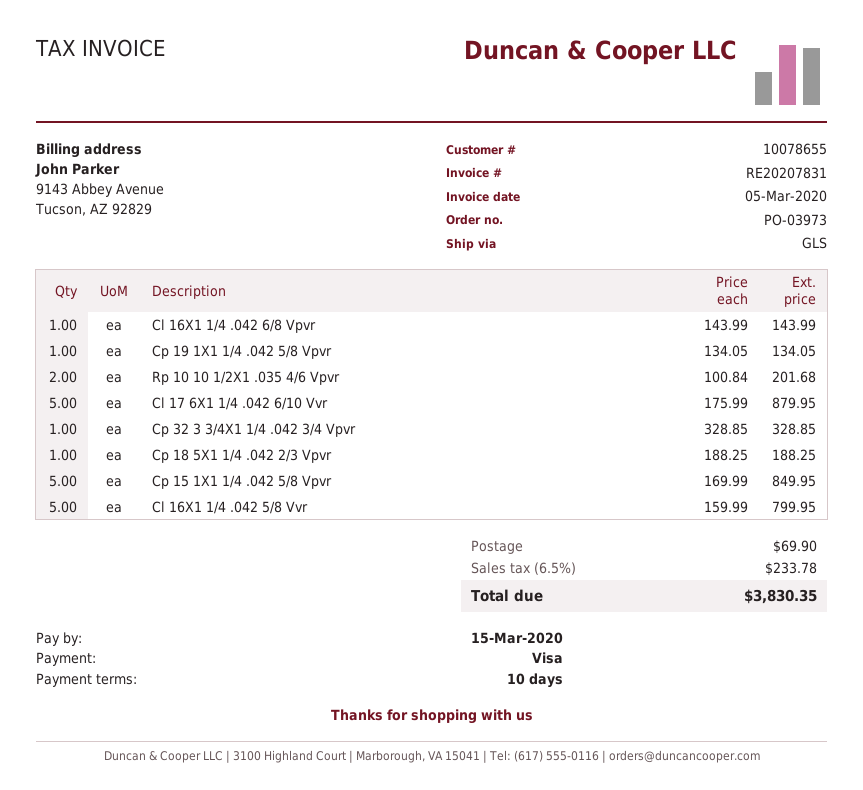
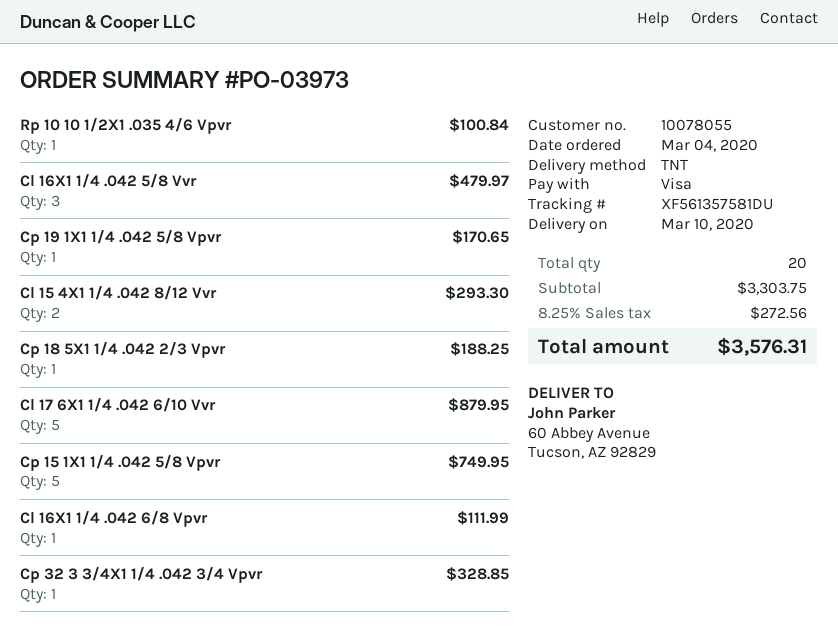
customer number: 10078655 -> 10078055
shipping method: GLS -> TNT
Cl 16X1 1/4 .042 6/8 Vpvr: 1 for 143.99 -> 1 for 111.99
Cp 19 1X1 1/4 .042 5/8 Vpvr: 1 for 134.05 -> 1 for 170.65
Rp 10 10 1/2X1 .035 4/6 Vpvr: 2 for 201.68 -> 1 for 100.84
Cp 15 1X1 1/4 .042 5/8 Vpvr: 5 for 849.95 -> 5 for 749.95
Cl 16X1 1/4 .042 5/8 Vvr: 5 for 799.95 -> 3 for 479.97
Cl 15 4X1 1/4 .042 8/12 Vvr: none -> 2 for 293.30
shipping: 69.90 -> none
tax: 6.5% = 233.78 -> 8.25% = 272.56
total: 3830.35 -> 3576.31

